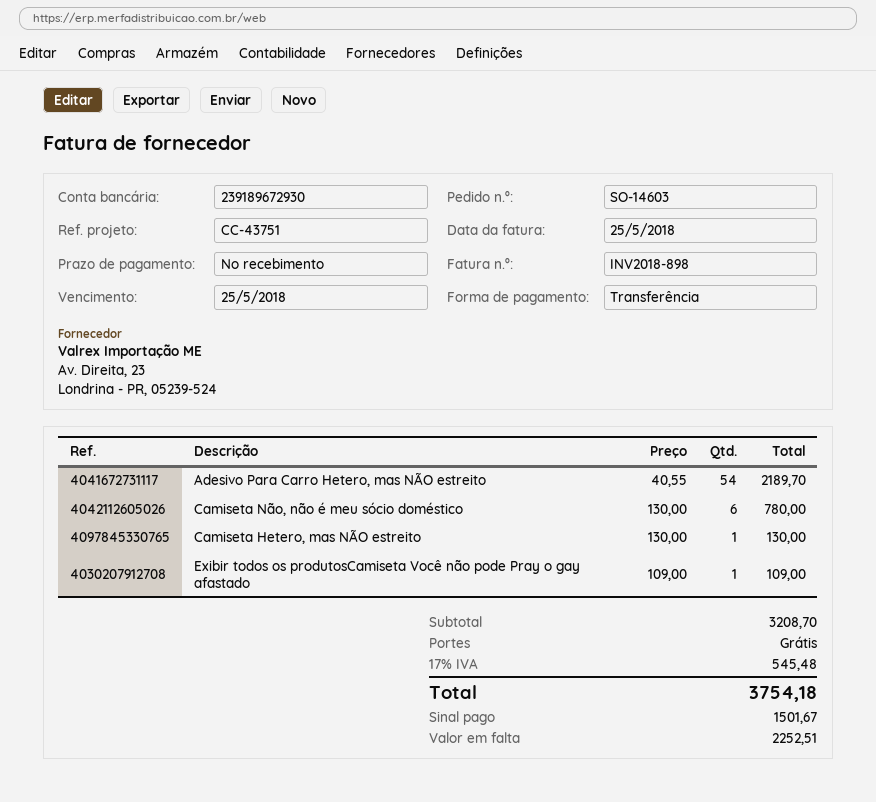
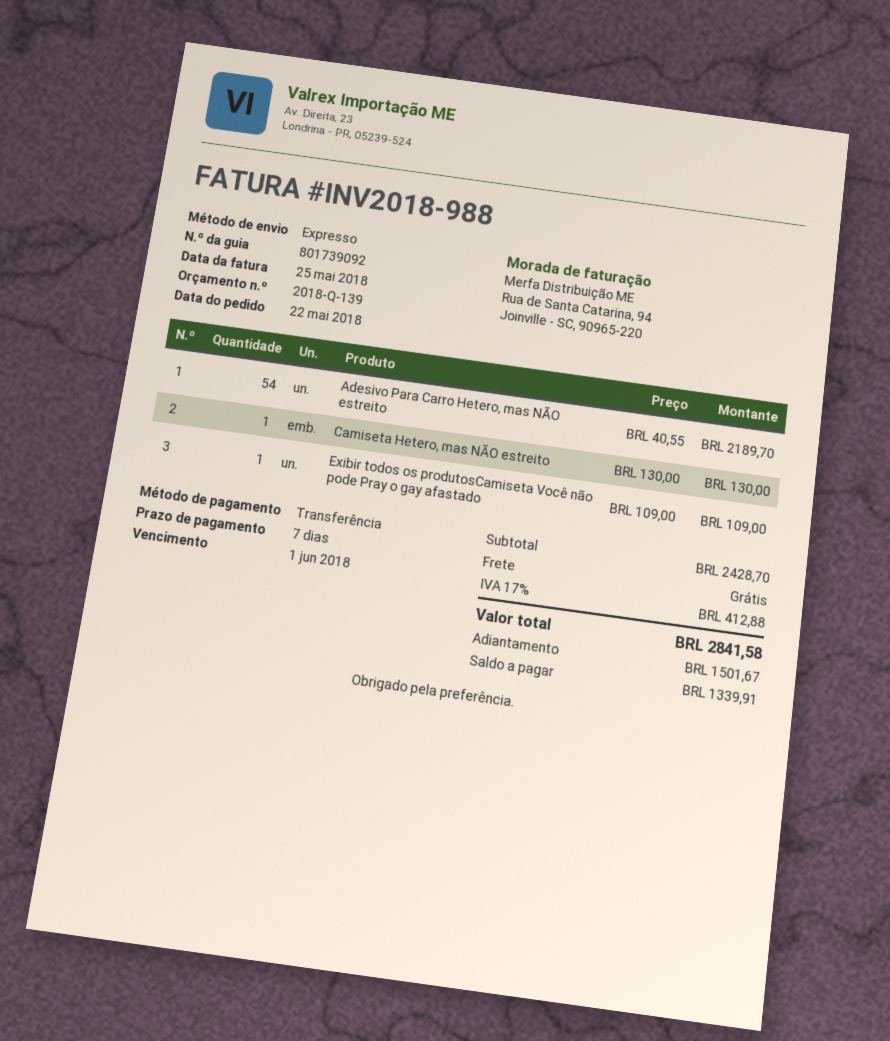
invoice number: INV2018-898 -> INV2018-988
payment terms: on receipt -> 7 days
due date: 2018-05-25 -> 2018-06-01
Camiseta Não, não é meu sócio doméstico: 6 x 130.00 = 780.00 -> none
subtotal: 3208.70 -> 2428.70
tax: 17% = 545.48 -> 17% = 412.88
total: 3754.18 -> 2841.58
balance: 2252.51 -> 1339.91

